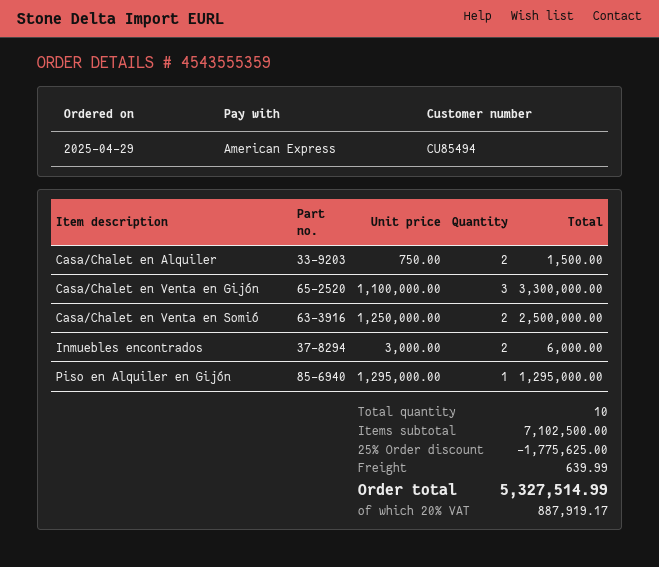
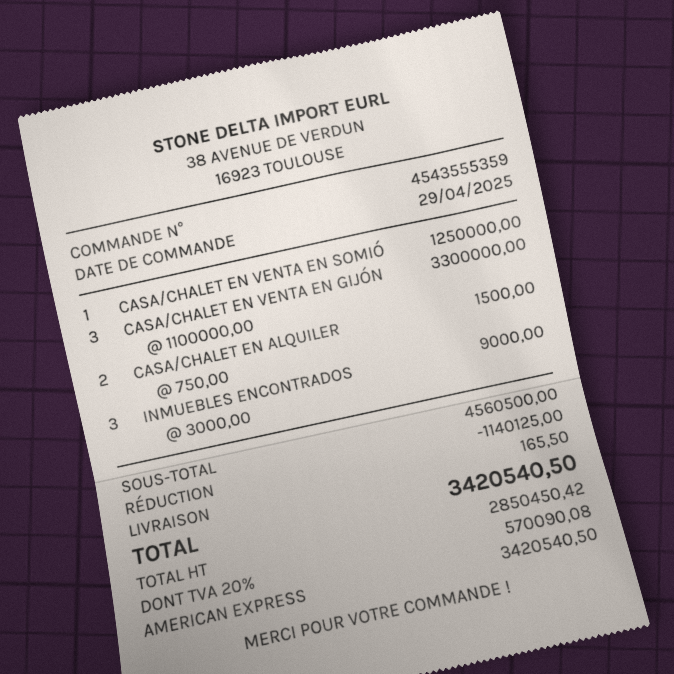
Casa/Chalet en Venta en Somió: 2 x 1250000.00 = 2500000.00 -> 1 x 1250000.00 = 1250000.00
Inmuebles encontrados: 2 x 3000.00 = 6000.00 -> 3 x 3000.00 = 9000.00
Piso en Alquiler en Gijón: 1 x 1295000.00 = 1295000.00 -> none
subtotal: 7102500.00 -> 4560500.00
discount: 1775625.00 -> 1140125.00
shipping: 639.99 -> 165.50
tax: 20% = 887919.17 -> 20% = 570090.08
total: 5327514.99 -> 3420540.50

